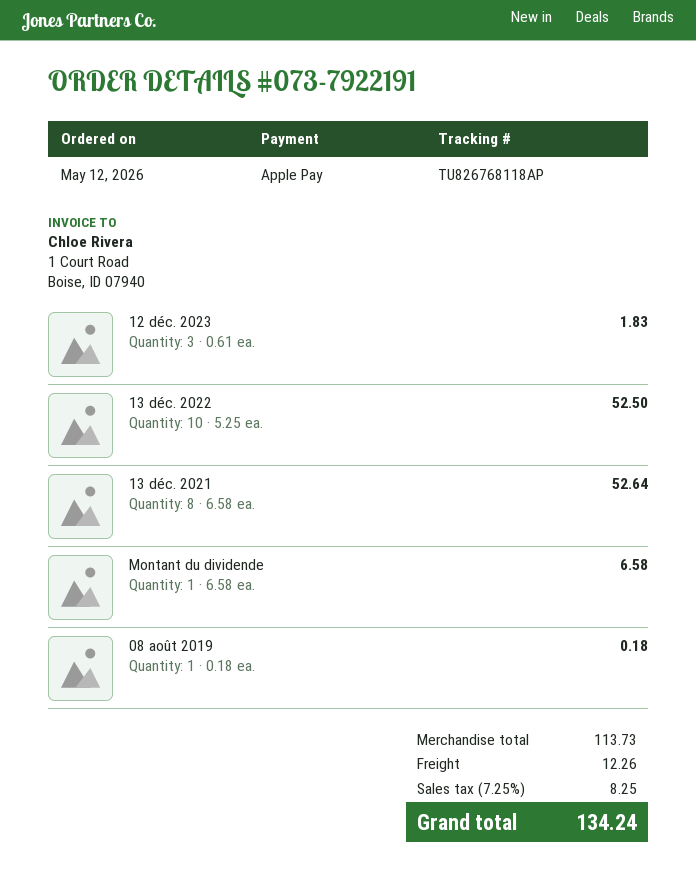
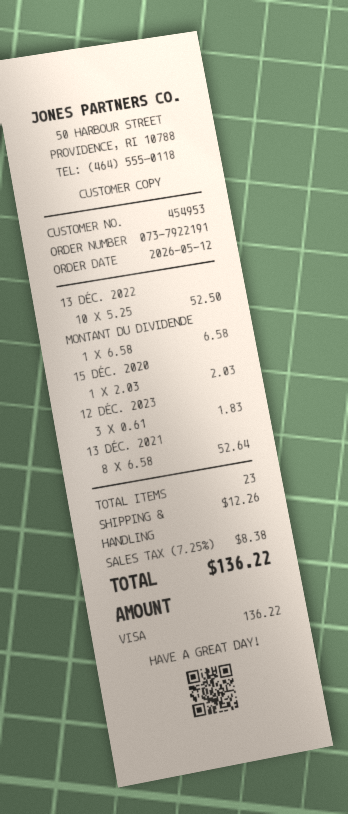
payment method: Apple Pay -> Visa
08 août 2019: 1 x 0.18 = 0.18 -> none
15 DÉC. 2020: none -> 1 x 2.03 = 2.03
tax: 7.25% = 8.25 -> 7.25% = 8.38
total: 134.24 -> 136.22

